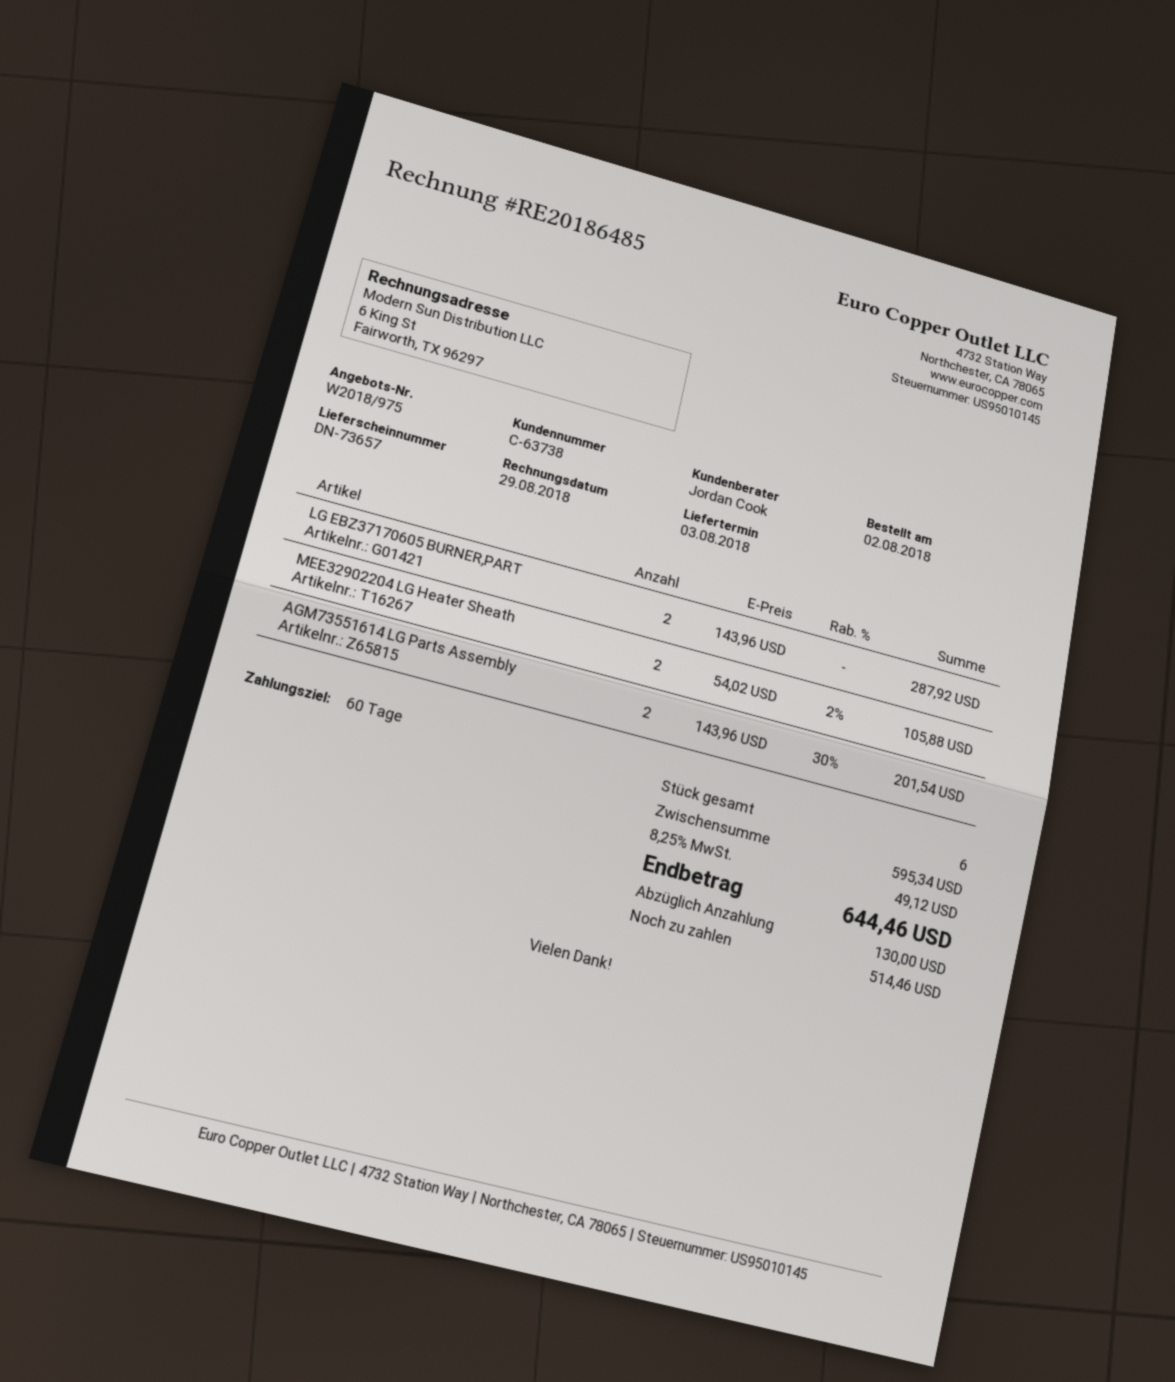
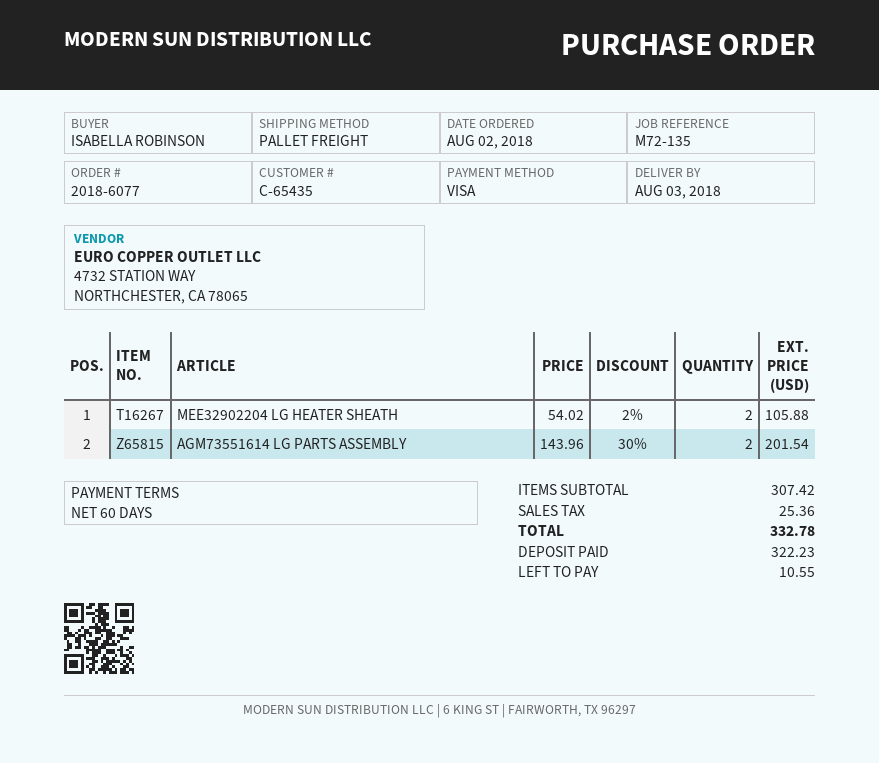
customer number: C-63738 -> C-65435
LG EBZ37170605 BURNER,PART: 2 x 143.96 = 287.92 -> none
subtotal: 595.34 -> 307.42
tax: 49.12 -> 25.36
total: 644.46 -> 332.78
deposit: 130.00 -> 322.23
balance: 514.46 -> 10.55

